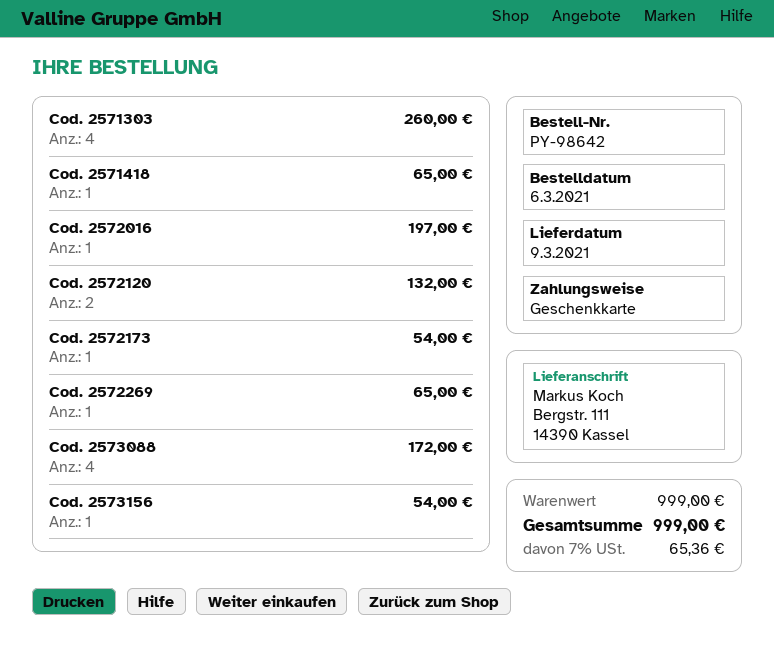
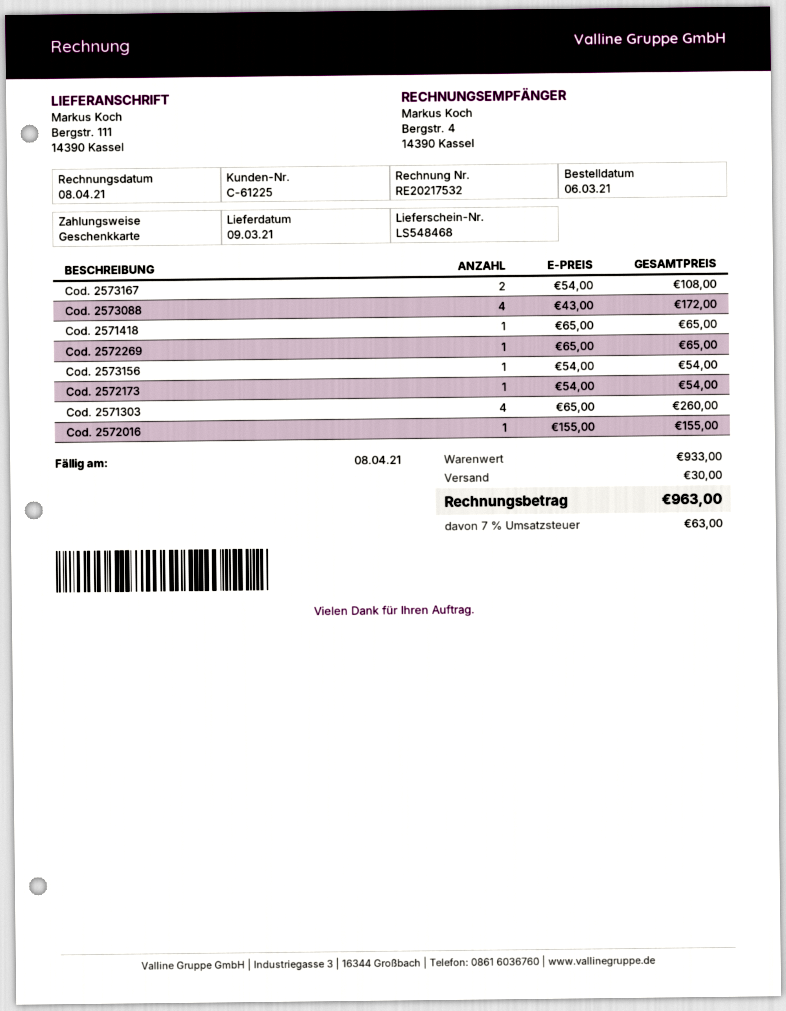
Cod. 2572016: 1 for 197.00 -> 1 for 155.00
Cod. 2572120: 2 for 132.00 -> none
Cod. 2573167: none -> 2 for 108.00
subtotal: 999.00 -> 933.00
shipping: none -> 30.00
tax: 7% = 65.36 -> 7% = 63.00
total: 999.00 -> 963.00

